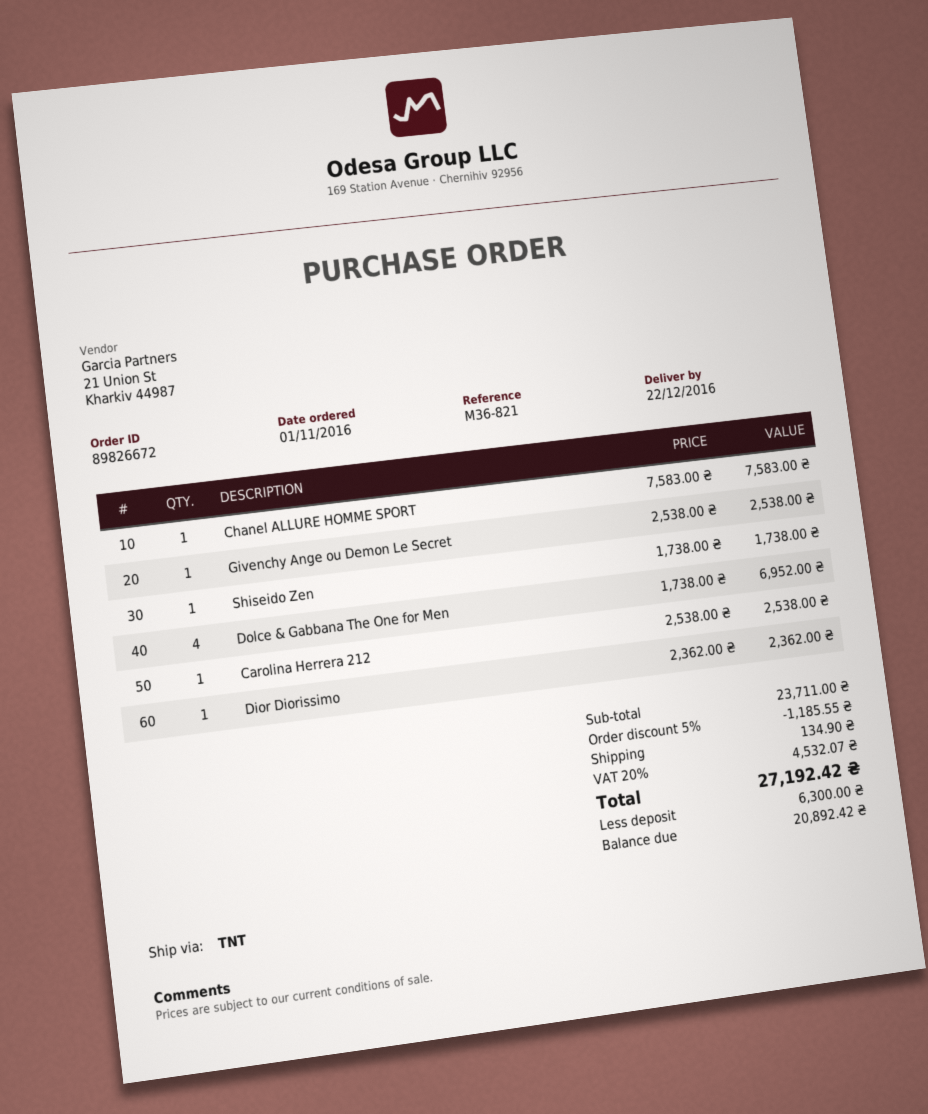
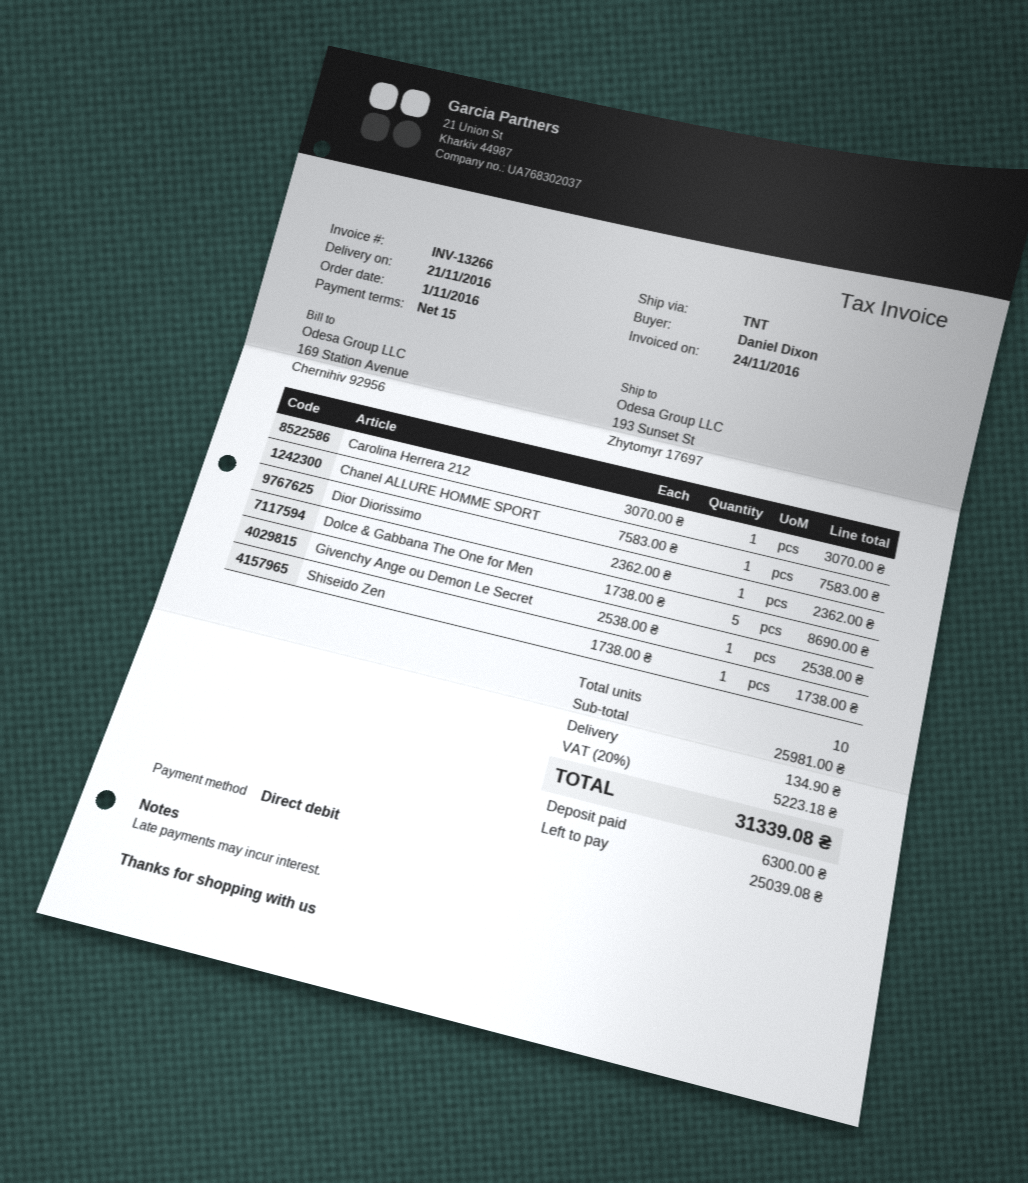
delivery date: 2016-12-22 -> 2016-11-21
Dolce & Gabbana The One for Men: 4 x 1738.00 = 6952.00 -> 5 x 1738.00 = 8690.00
Carolina Herrera 212: 1 x 2538.00 = 2538.00 -> 1 x 3070.00 = 3070.00
subtotal: 23711.00 -> 25981.00
discount: 5% = 1185.55 -> none
tax: 20% = 4532.07 -> 20% = 5223.18
total: 27192.42 -> 31339.08
balance: 20892.42 -> 25039.08

